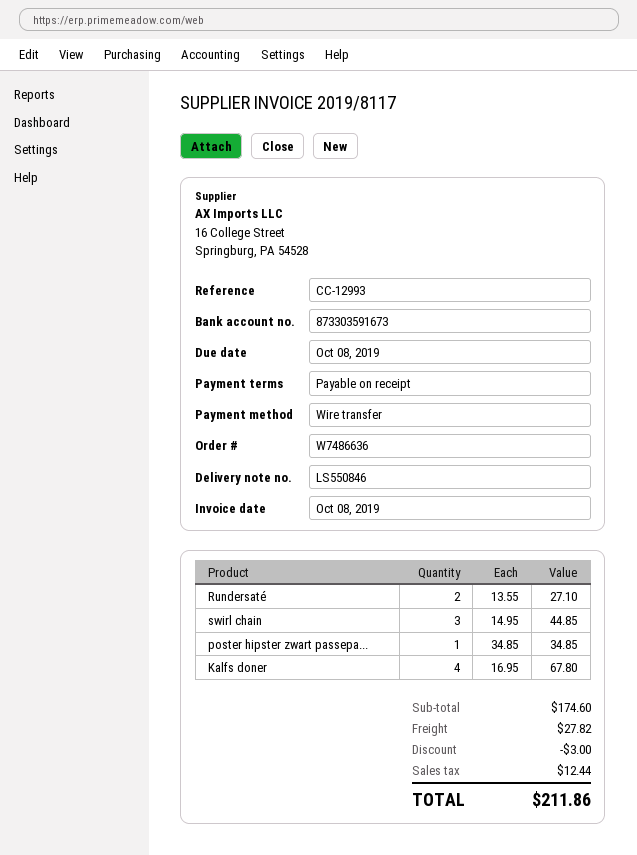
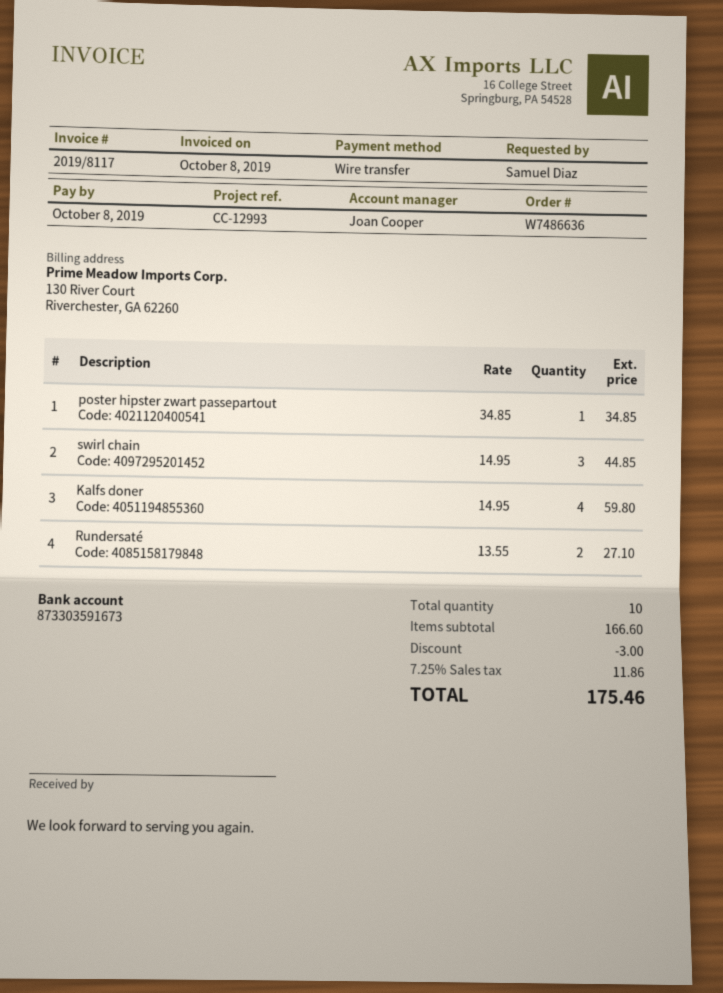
Kalfs doner: 4 x 16.95 = 67.80 -> 4 x 14.95 = 59.80
subtotal: 174.60 -> 166.60
shipping: 27.82 -> none
tax: 12.44 -> 11.86
total: 211.86 -> 175.46

